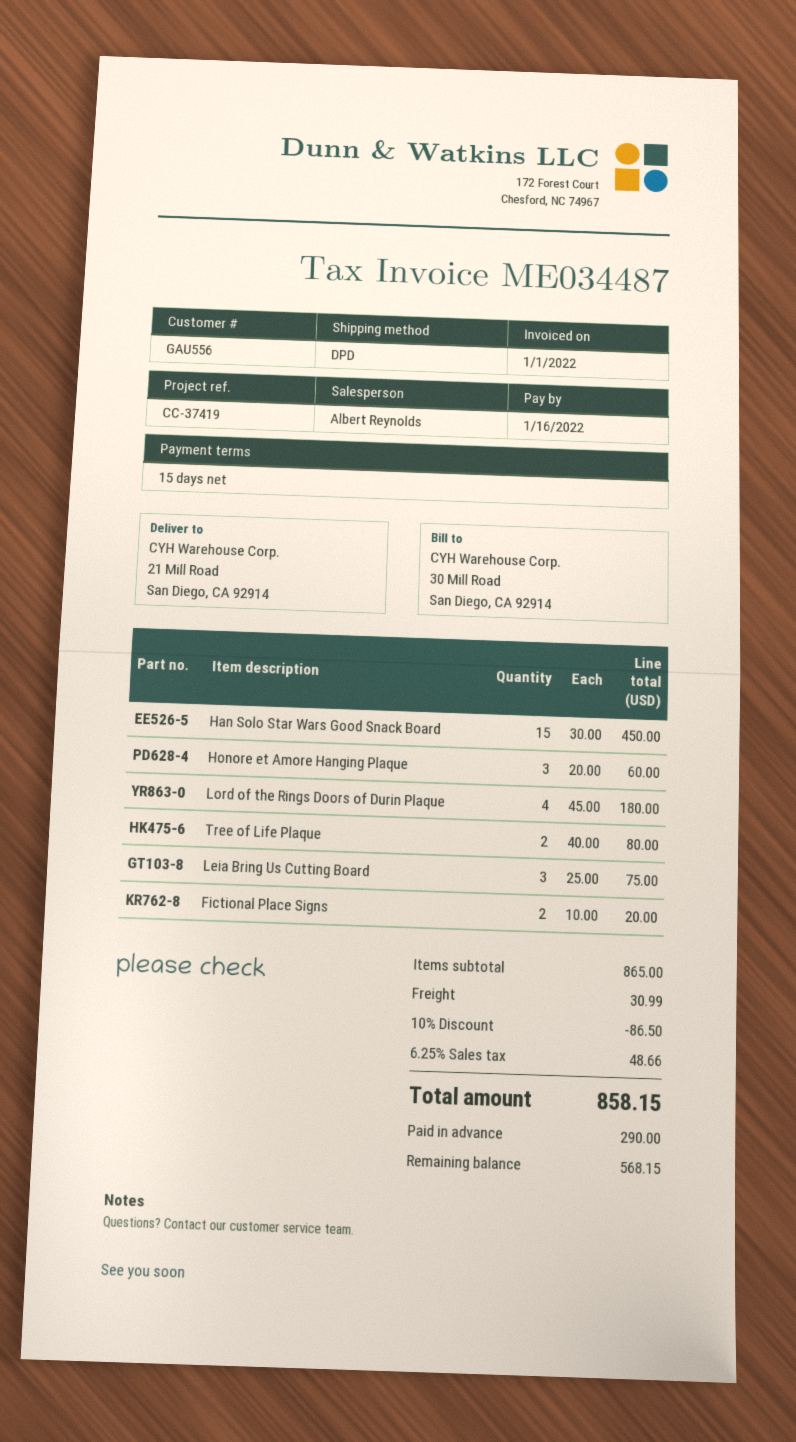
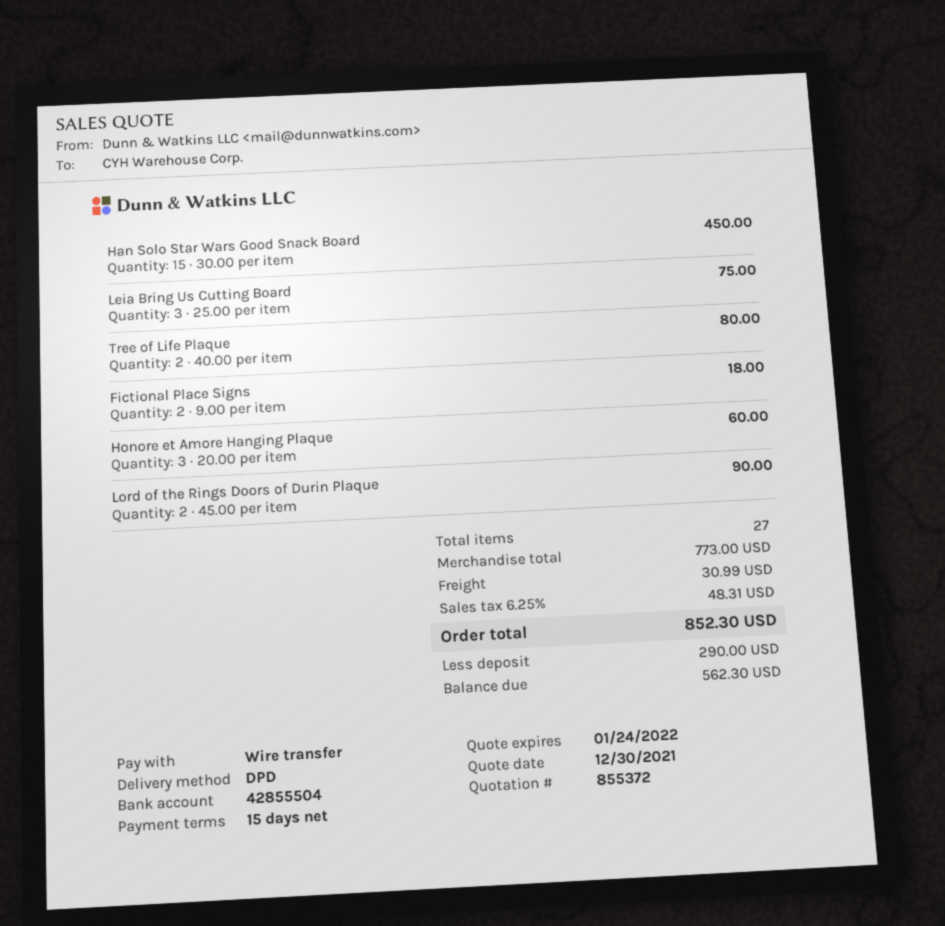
Lord of the Rings Doors of Durin Plaque: 4 x 45.00 = 180.00 -> 2 x 45.00 = 90.00
Fictional Place Signs: 2 x 10.00 = 20.00 -> 2 x 9.00 = 18.00
subtotal: 865.00 -> 773.00
discount: 10% = 86.50 -> none
tax: 6.25% = 48.66 -> 6.25% = 48.31
total: 858.15 -> 852.30
balance: 568.15 -> 562.30

